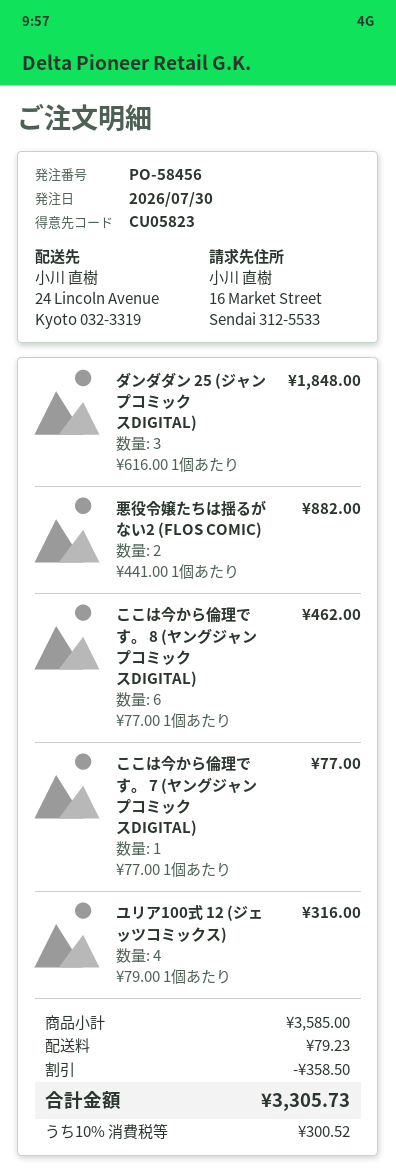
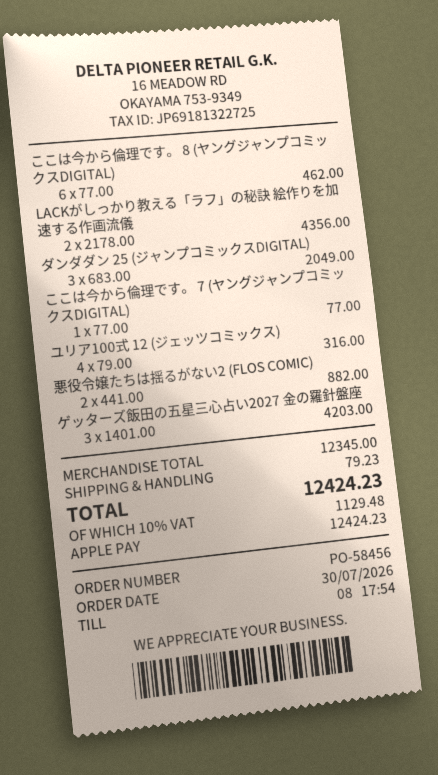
ダンダダン 25 (ジャンプコミックスDIGITAL): 3 x 616.00 = 1848.00 -> 3 x 683.00 = 2049.00
LACKがしっかり教える「ラフ」の秘訣 絵作りを加速する作画流儀: none -> 2 x 2178.00 = 4356.00
ゲッターズ飯田の五星三心占い2027 金の羅針盤座: none -> 3 x 1401.00 = 4203.00
subtotal: 3585.00 -> 12345.00
discount: 358.50 -> none
tax: 10% = 300.52 -> 10% = 1129.48
total: 3305.73 -> 12424.23

